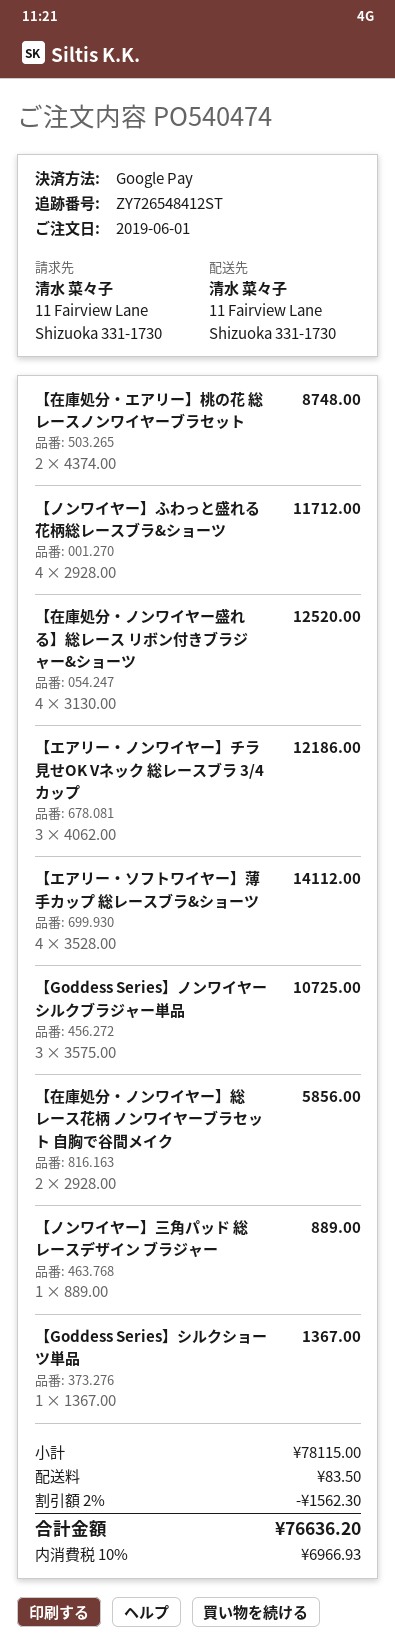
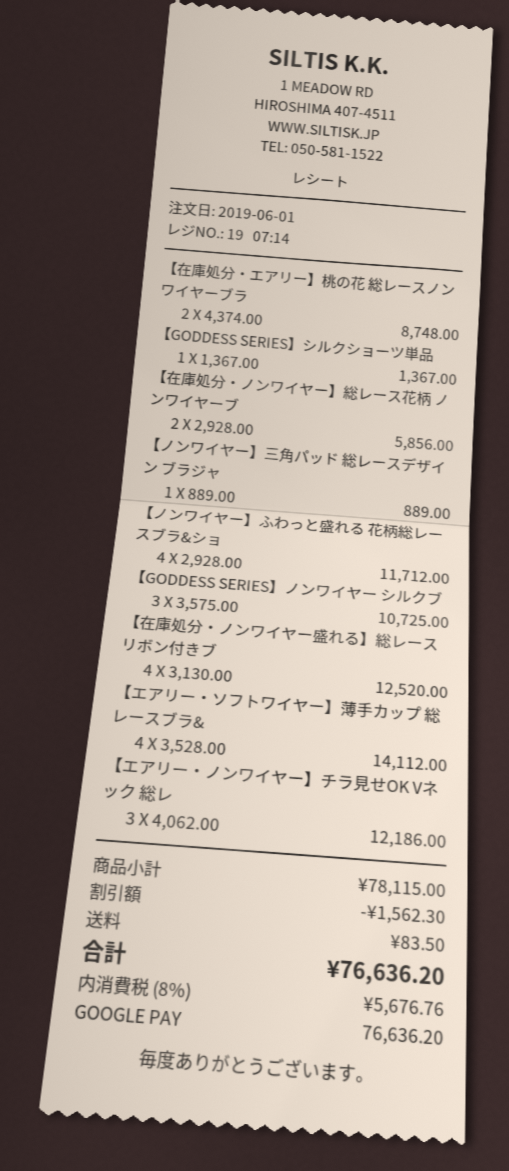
tax: 10% = 6966.93 -> 8% = 5676.76

